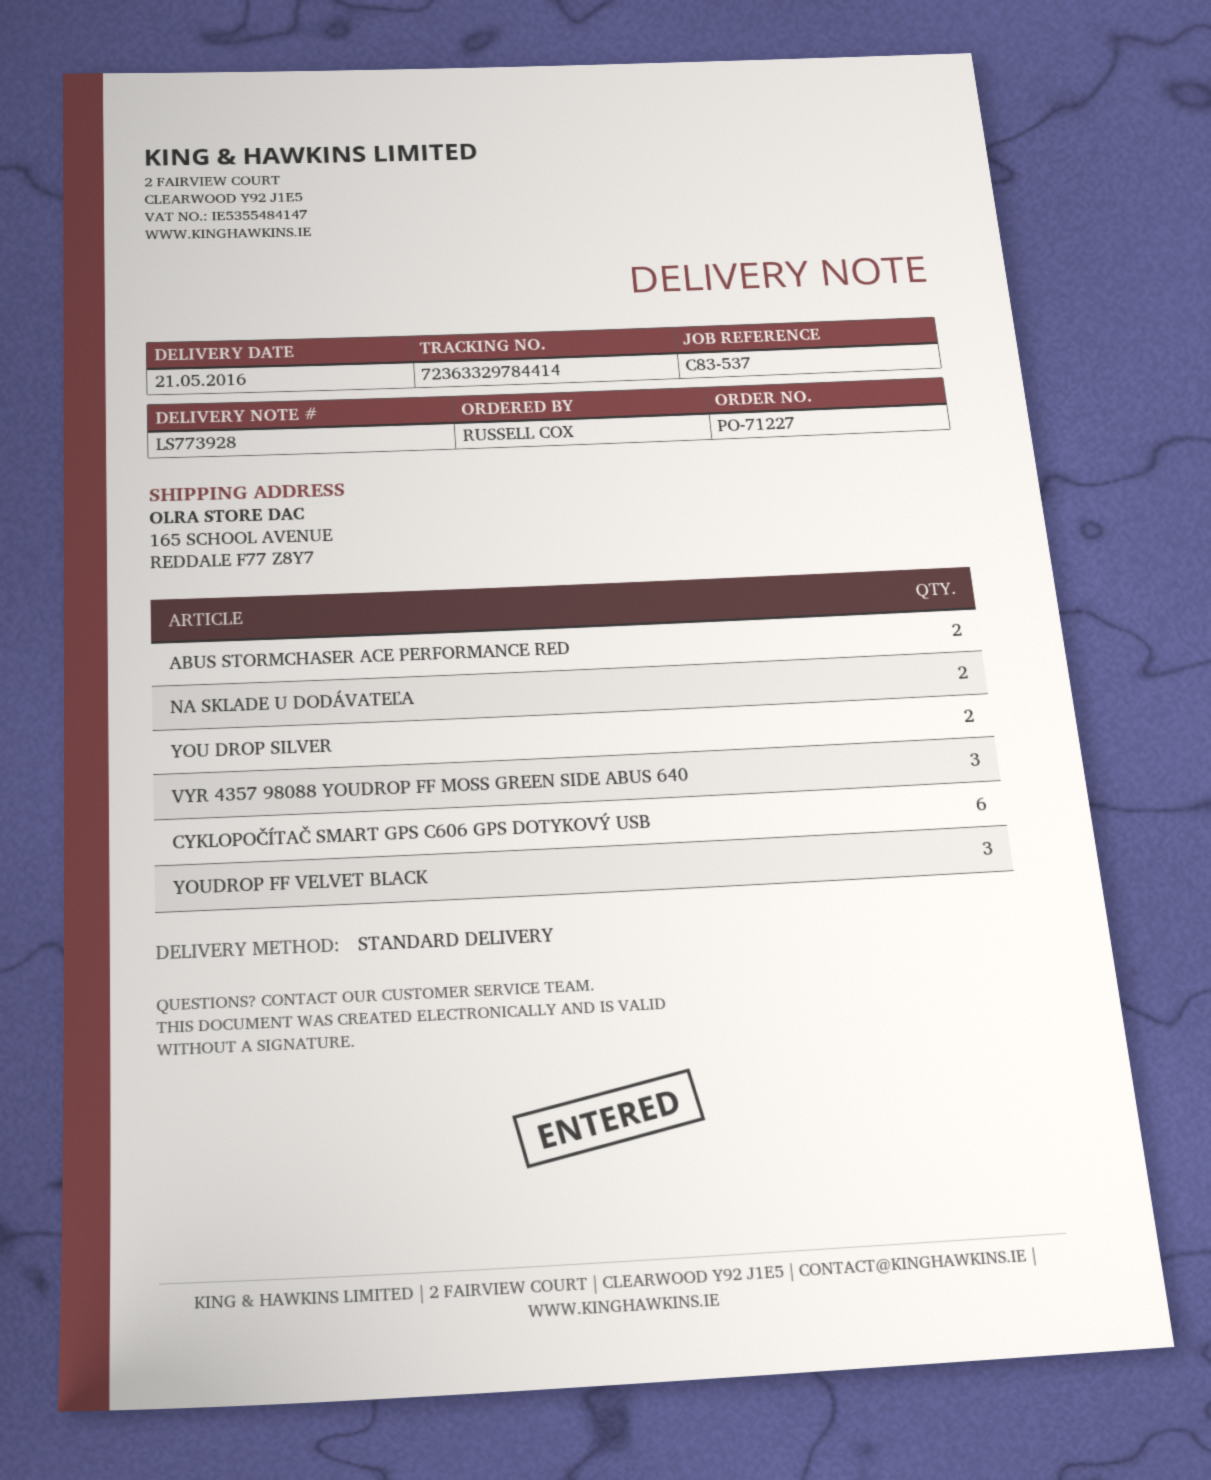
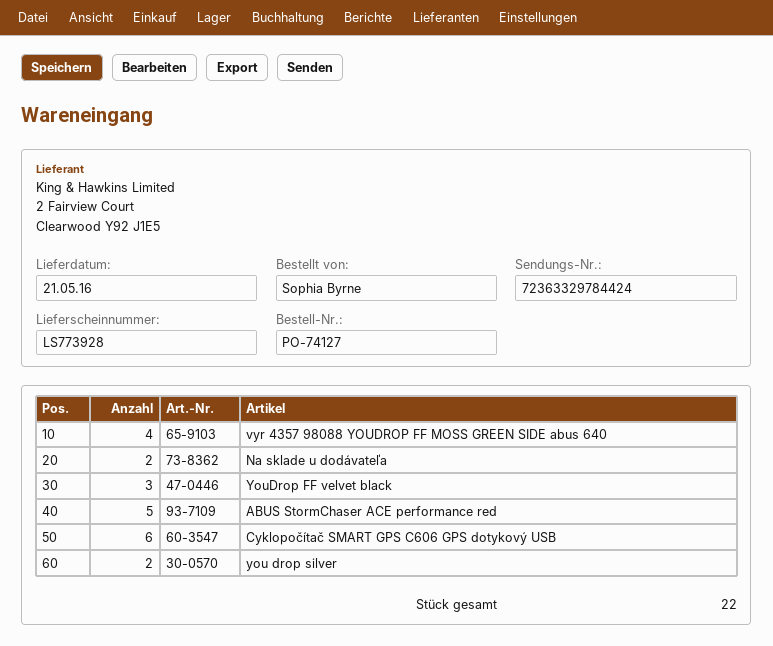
order number: PO-71227 -> PO-74127
ordered by: RUSSELL COX -> Sophia Byrne
tracking number: 72363329784414 -> 72363329784424
ABUS STORMCHASER ACE PERFORMANCE RED: 2 -> 5
VYR 4357 98088 YOUDROP FF MOSS GREEN SIDE ABUS 640: 3 -> 4

